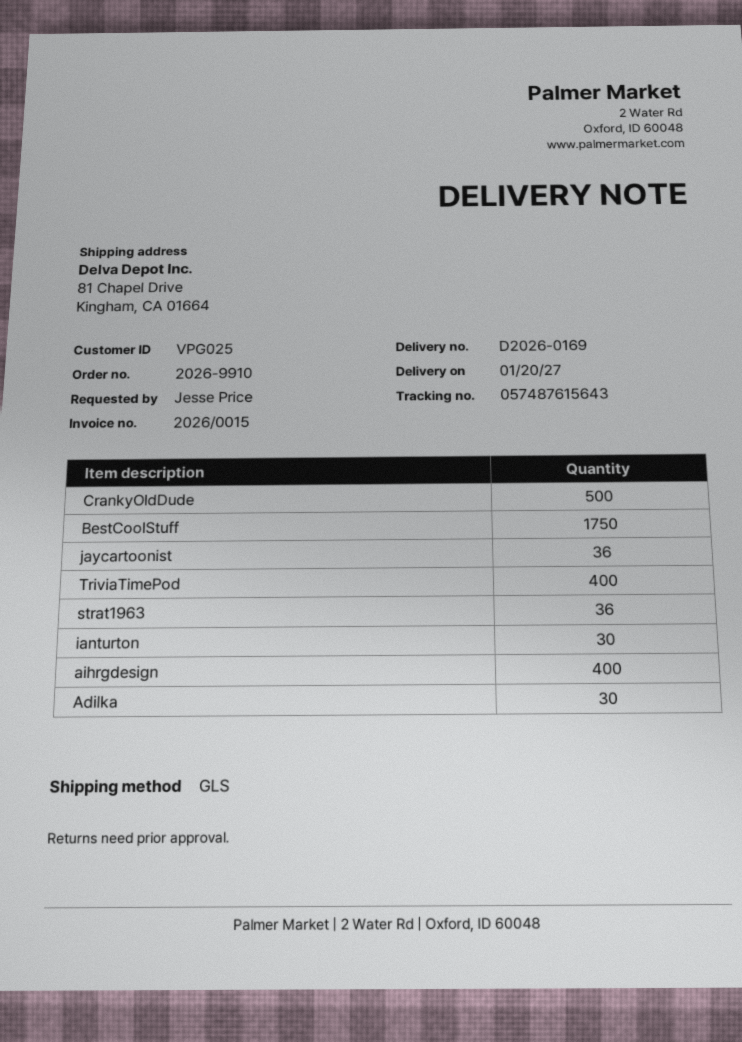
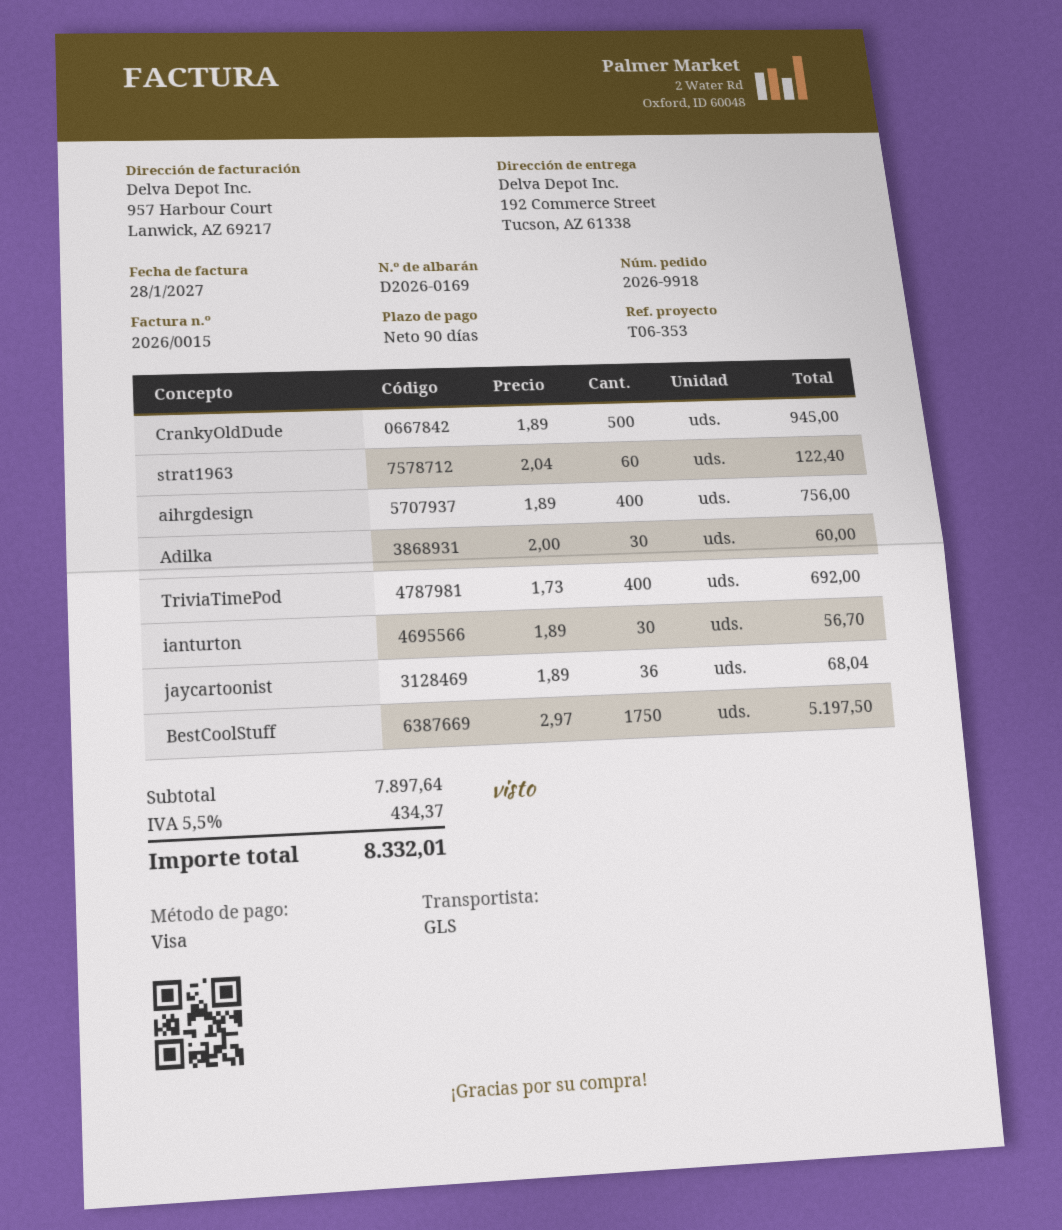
order number: 2026-9910 -> 2026-9918
ship to: 81 Chapel Drive, Kingham, CA 01664 -> 192 Commerce Street, Tucson, AZ 61338
strat1963: 36 -> 60

